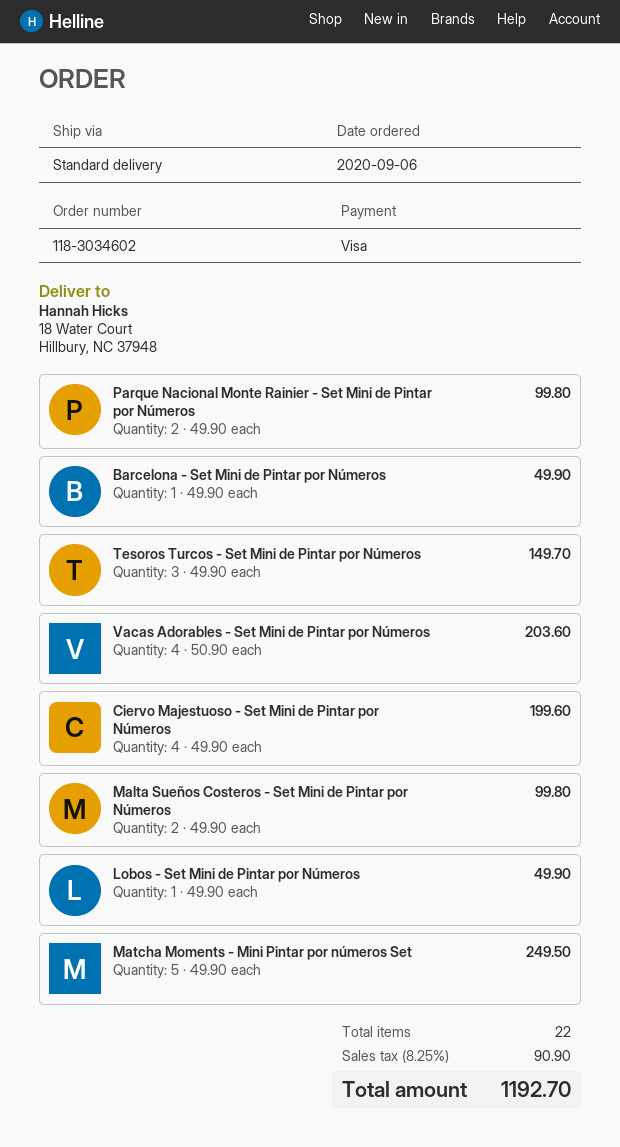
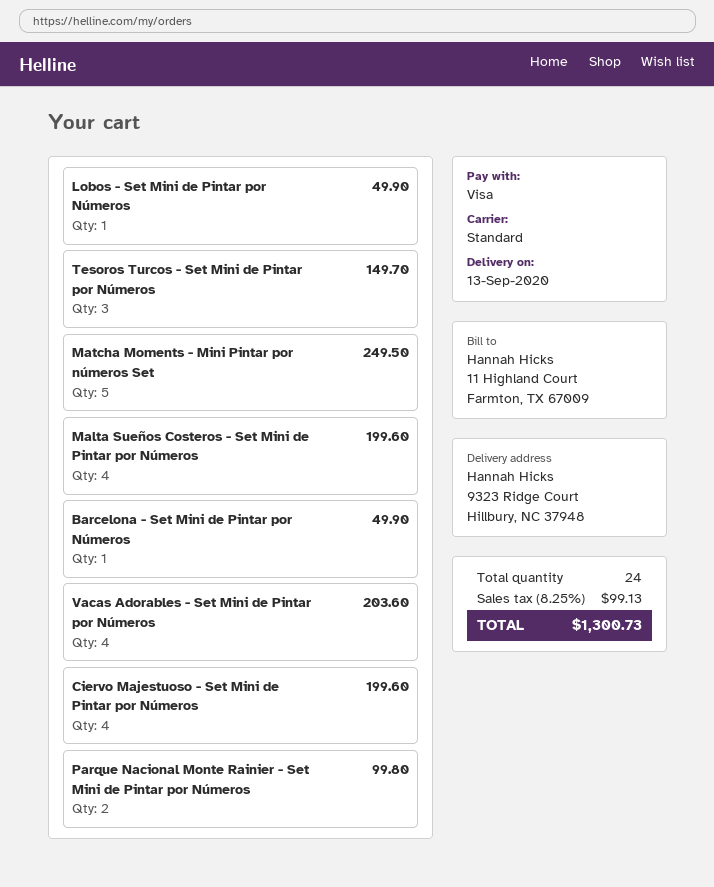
ship to: 18 Water Court, Hillbury, NC 37948 -> 9323 Ridge Court, Hillbury, NC 37948
Malta Sueños Costeros - Set Mini de Pintar por Números: 2 for 99.80 -> 4 for 199.60
total quantity: 22 -> 24
tax: 8.25% = 90.90 -> 8.25% = 99.13
total: 1192.70 -> 1300.73

